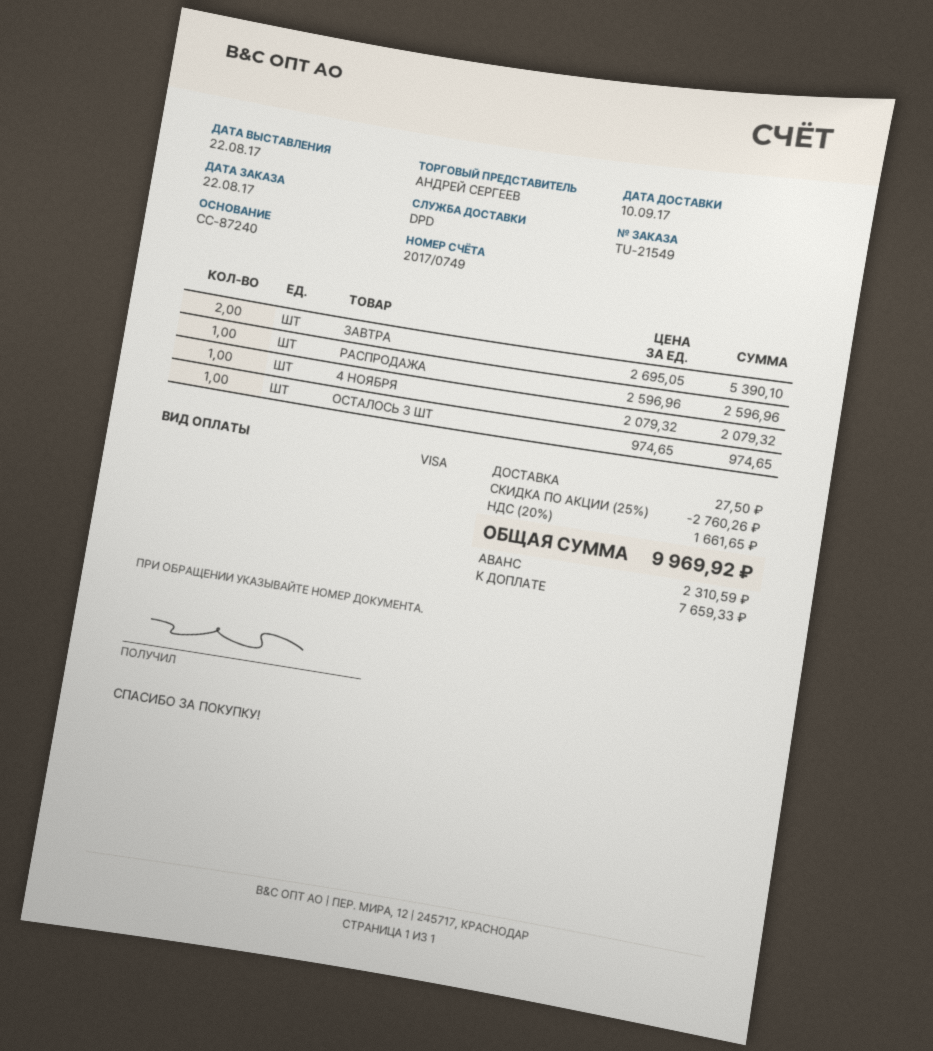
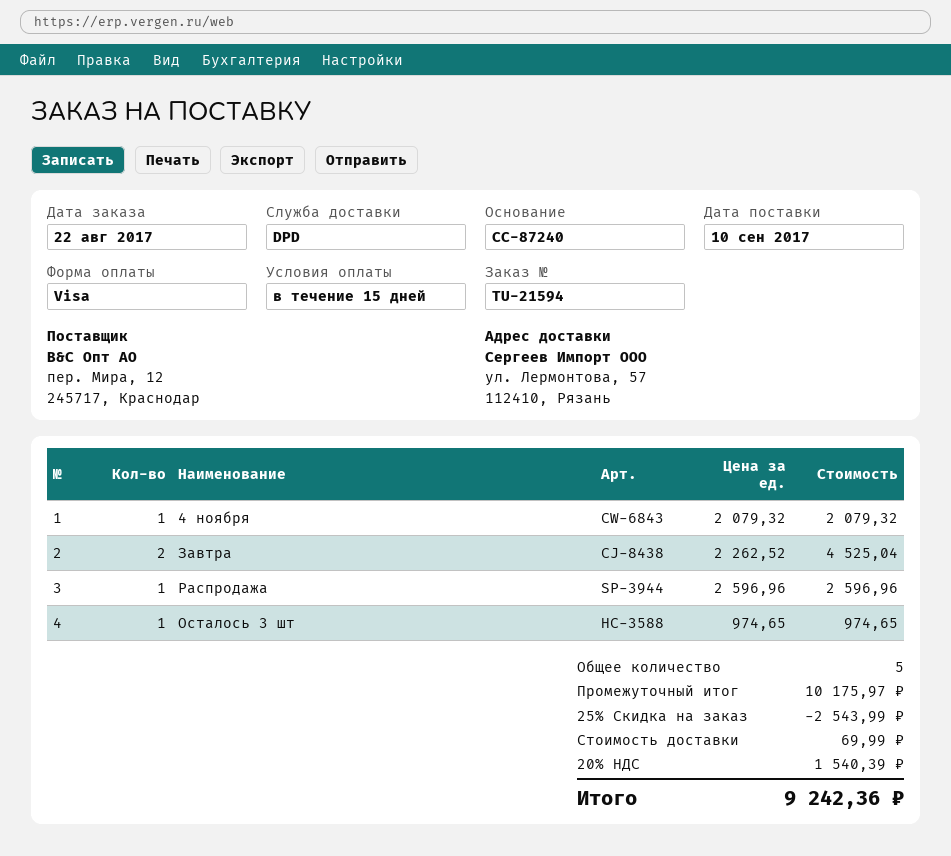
order number: TU-21549 -> TU-21594
ЗАВТРА: 2 x 2695.05 = 5390.10 -> 2 x 2262.52 = 4525.04
discount: 25% = 2760.26 -> 25% = 2543.99
shipping: 27.50 -> 69.99
tax: 20% = 1661.65 -> 20% = 1540.39
total: 9969.92 -> 9242.36

